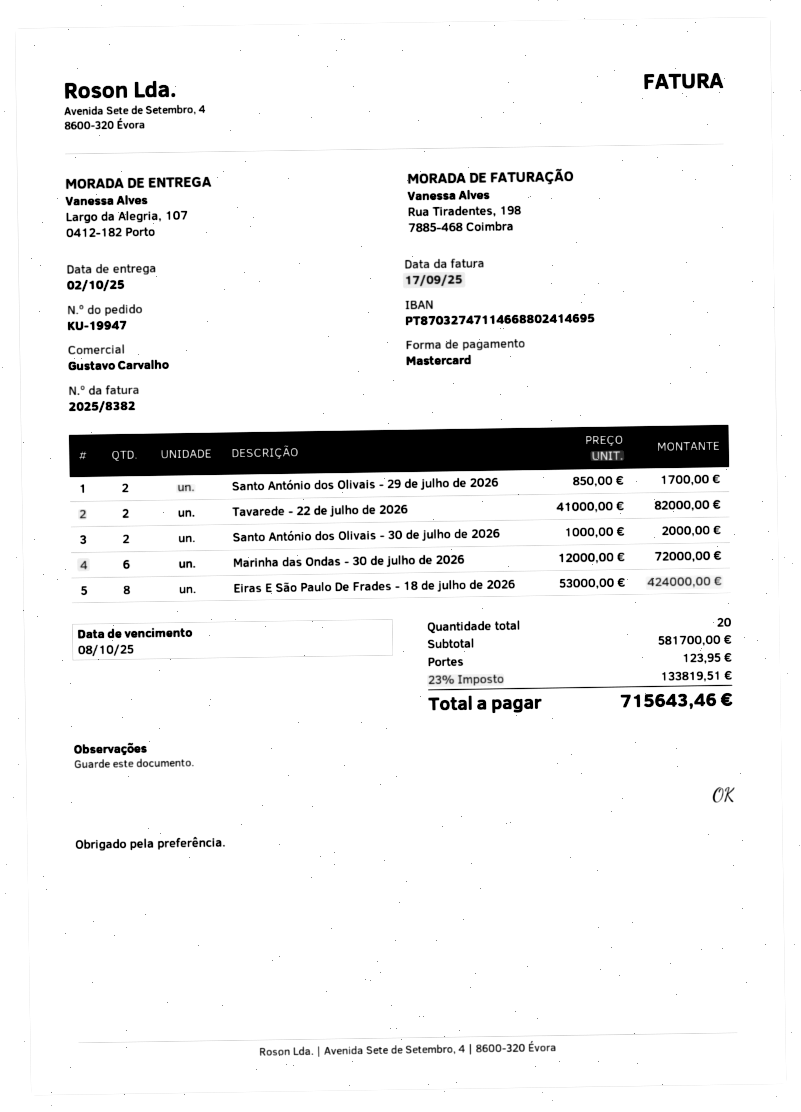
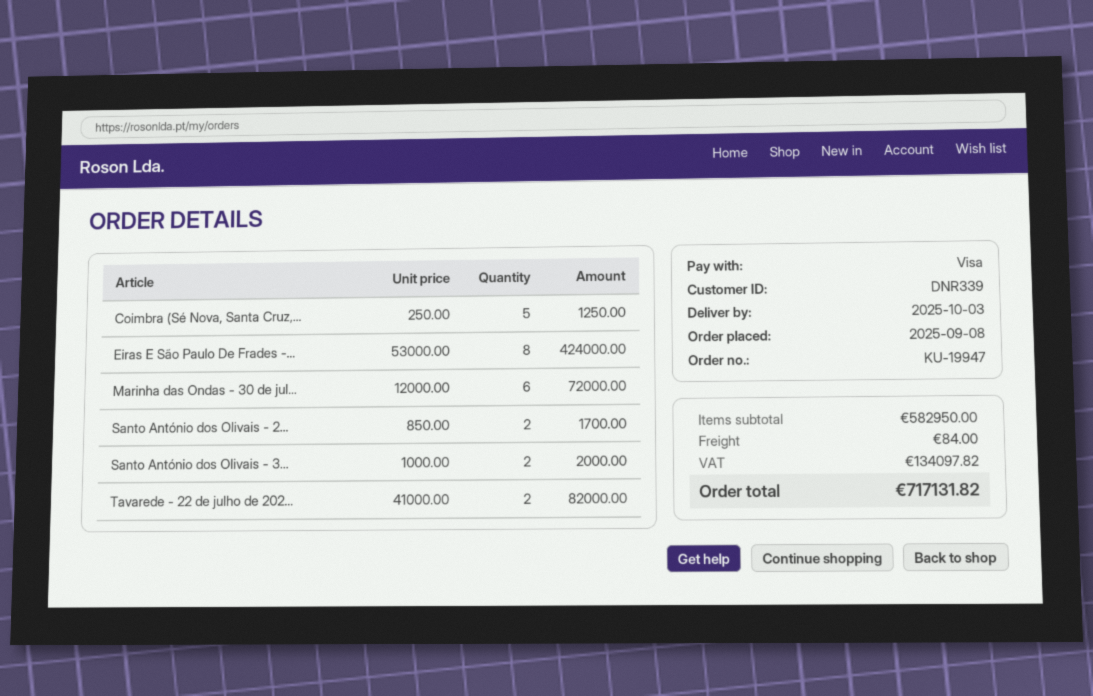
delivery date: 2025-10-02 -> 2025-10-03
payment method: Mastercard -> Visa
Coimbra (Sé Nova, Santa Cruz,...: none -> 5 x 250.00 = 1250.00
subtotal: 581700.00 -> 582950.00
shipping: 123.95 -> 84.00
tax: 133819.51 -> 134097.82
total: 715643.46 -> 717131.82

